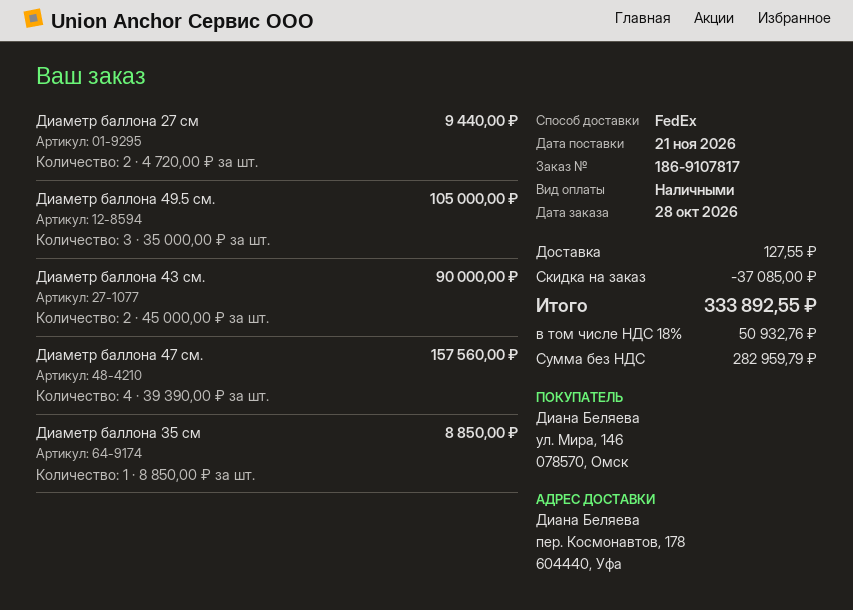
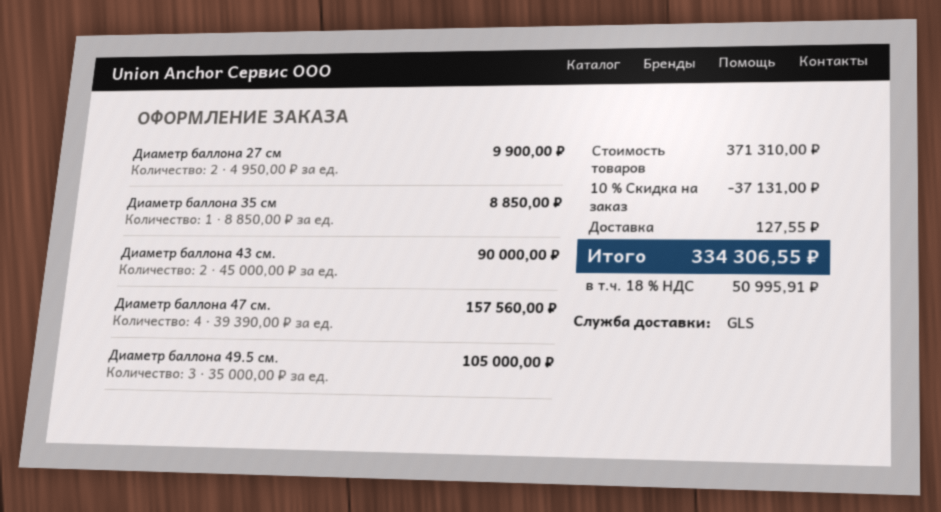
shipping method: FedEx -> GLS
Диаметр баллона 27 см: 2 x 4720.00 = 9440.00 -> 2 x 4950.00 = 9900.00
discount: 37085.00 -> 37131.00
tax: 18% = 50932.76 -> 18% = 50995.91
total: 333892.55 -> 334306.55

